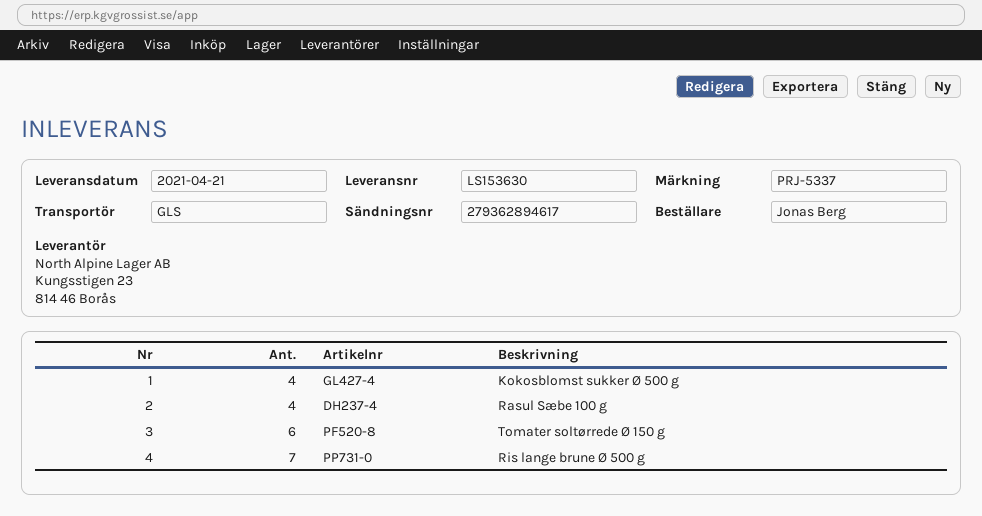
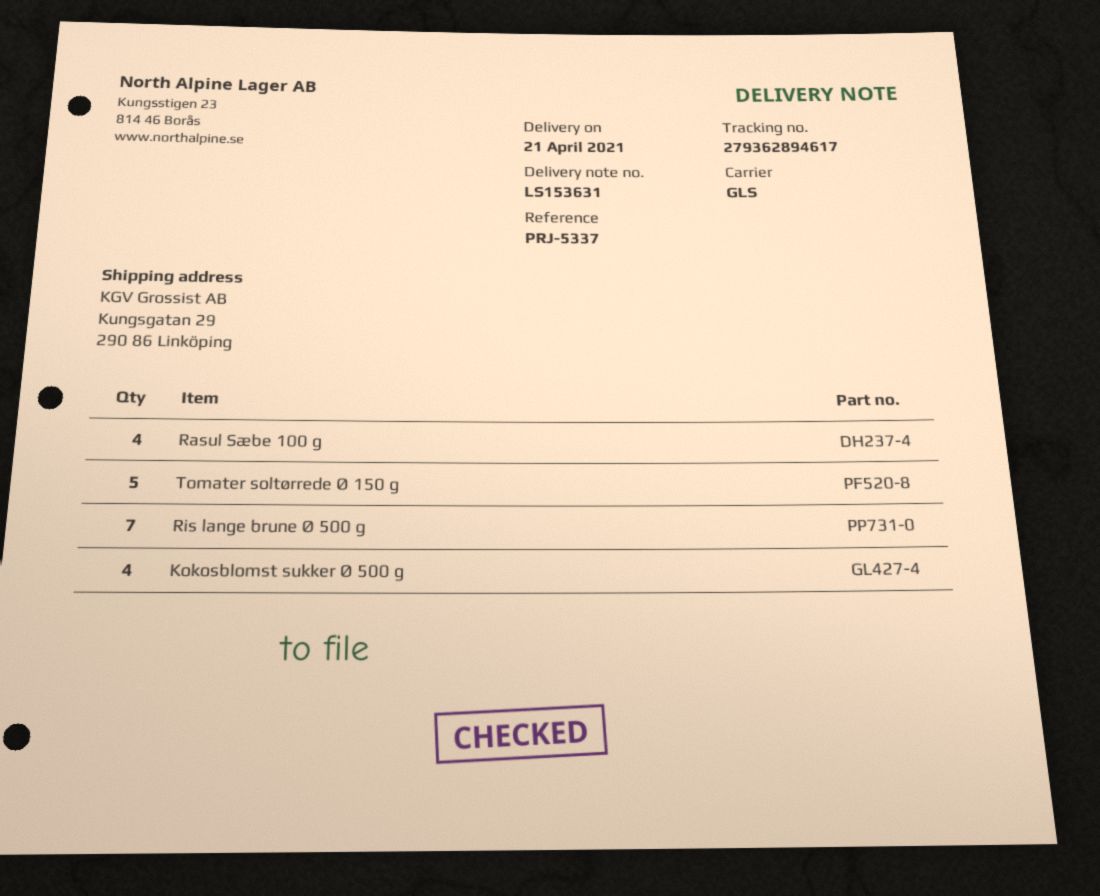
delivery note number: LS153630 -> LS153631
Tomater soltørrede Ø 150 g: 6 -> 5

